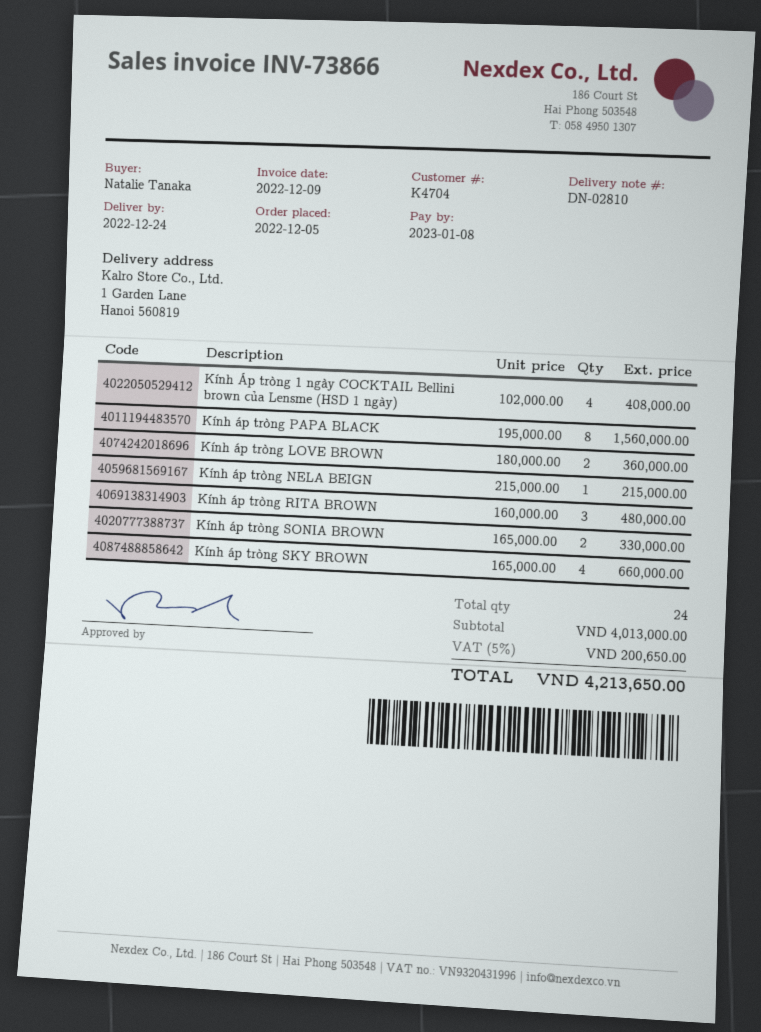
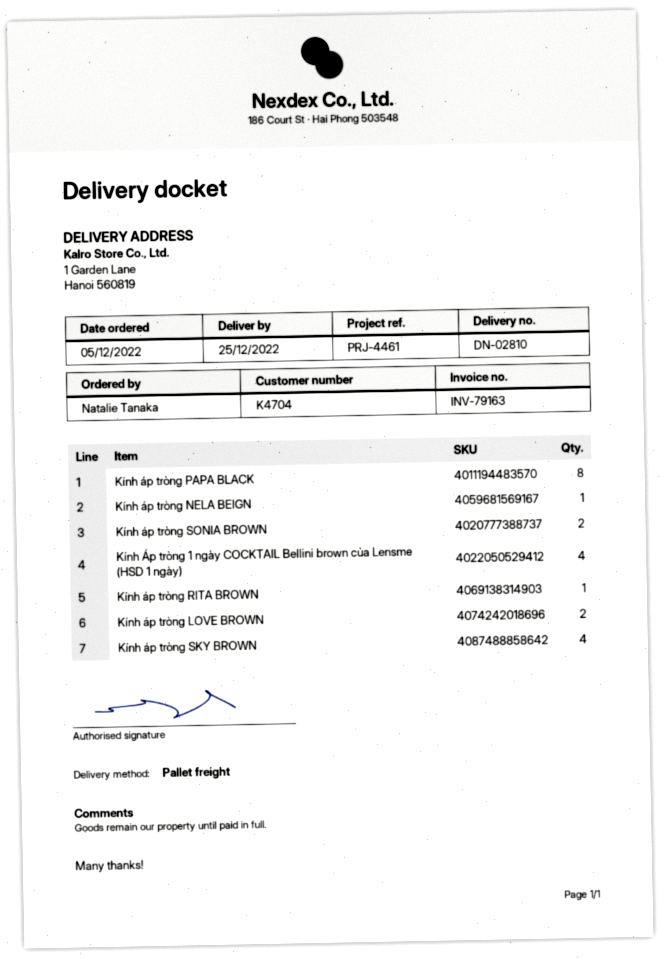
delivery date: 2022-12-24 -> 2022-12-25
invoice number: INV-73866 -> INV-79163
Kính áp tròng RITA BROWN: 3 -> 1

